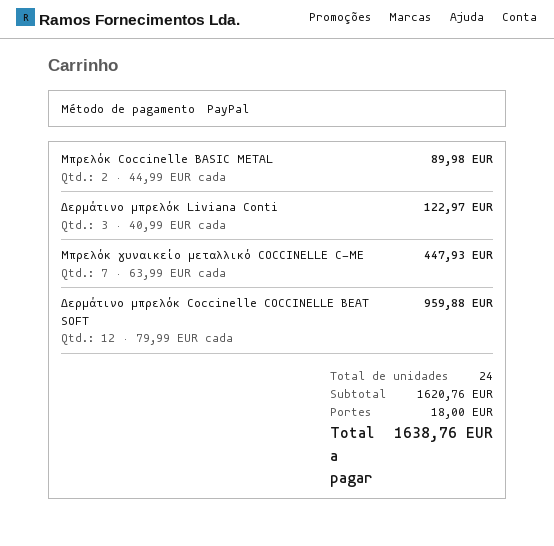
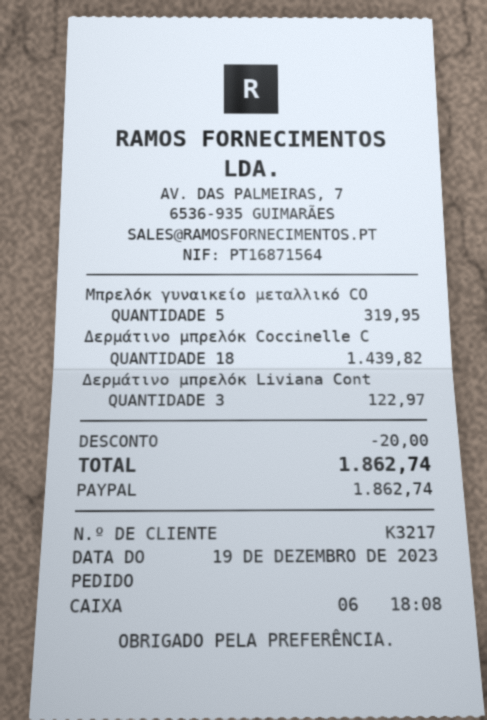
Μπρελόκ Coccinelle BASIC METAL: 2 for 89.98 -> none
Μπρελόκ γυναικείο μεταλλικό COCCINELLE C-ME: 7 for 447.93 -> 5 for 319.95
Δερμάτινο μπρελόκ Coccinelle COCCINELLE BEAT SOFT: 12 for 959.88 -> 18 for 1439.82
discount: none -> 20.00
shipping: 18.00 -> none
total: 1638.76 -> 1862.74

